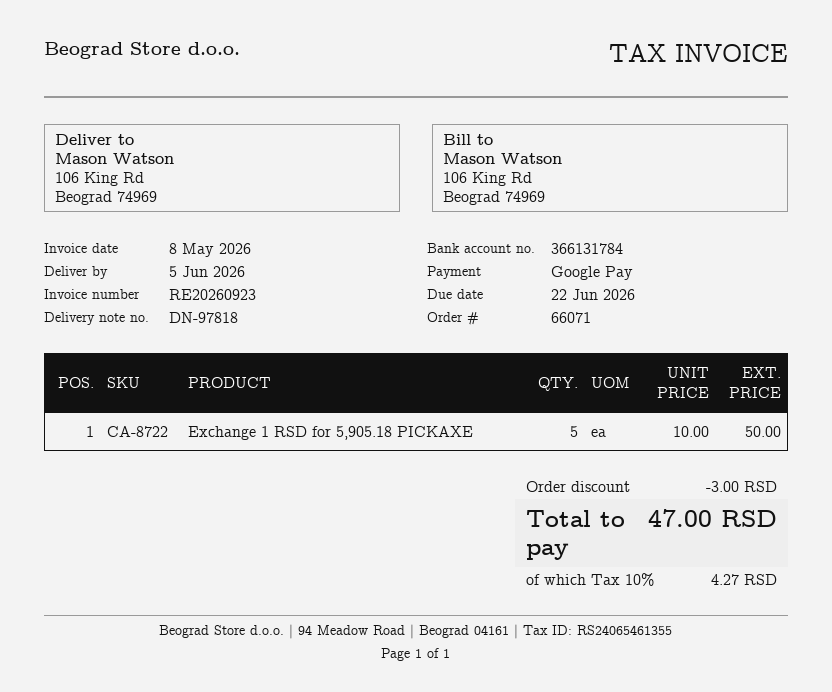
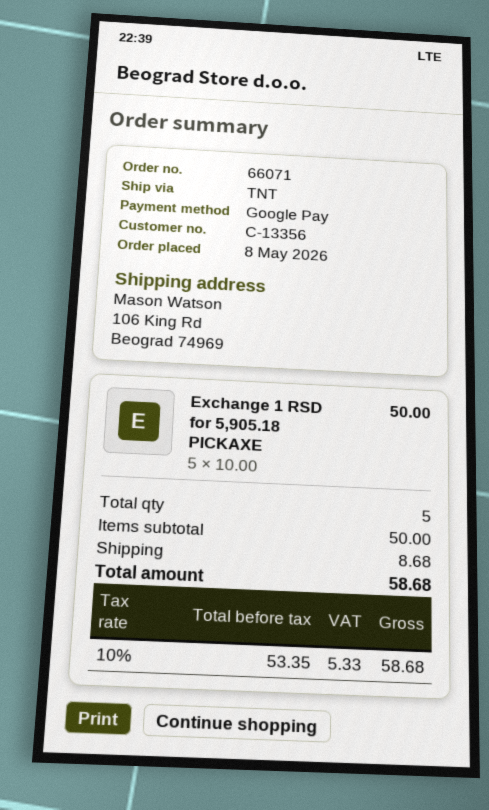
discount: 3.00 -> none
shipping: none -> 8.68
tax: 10% = 4.27 -> 10% = 5.33
total: 47.00 -> 58.68

